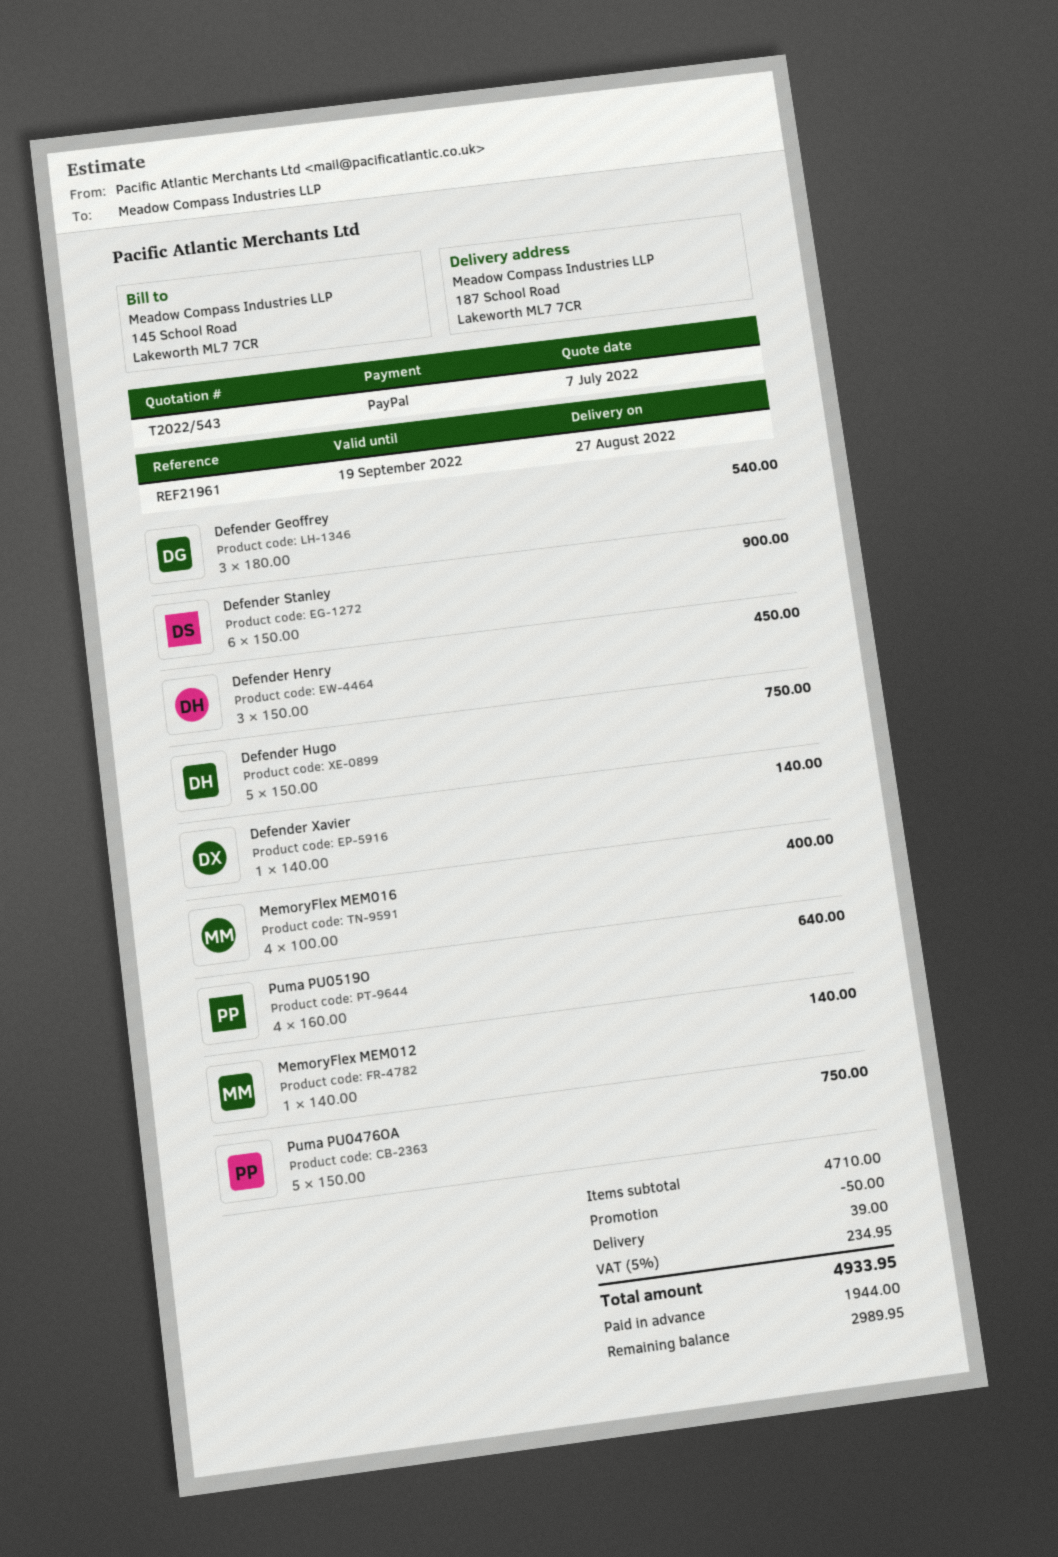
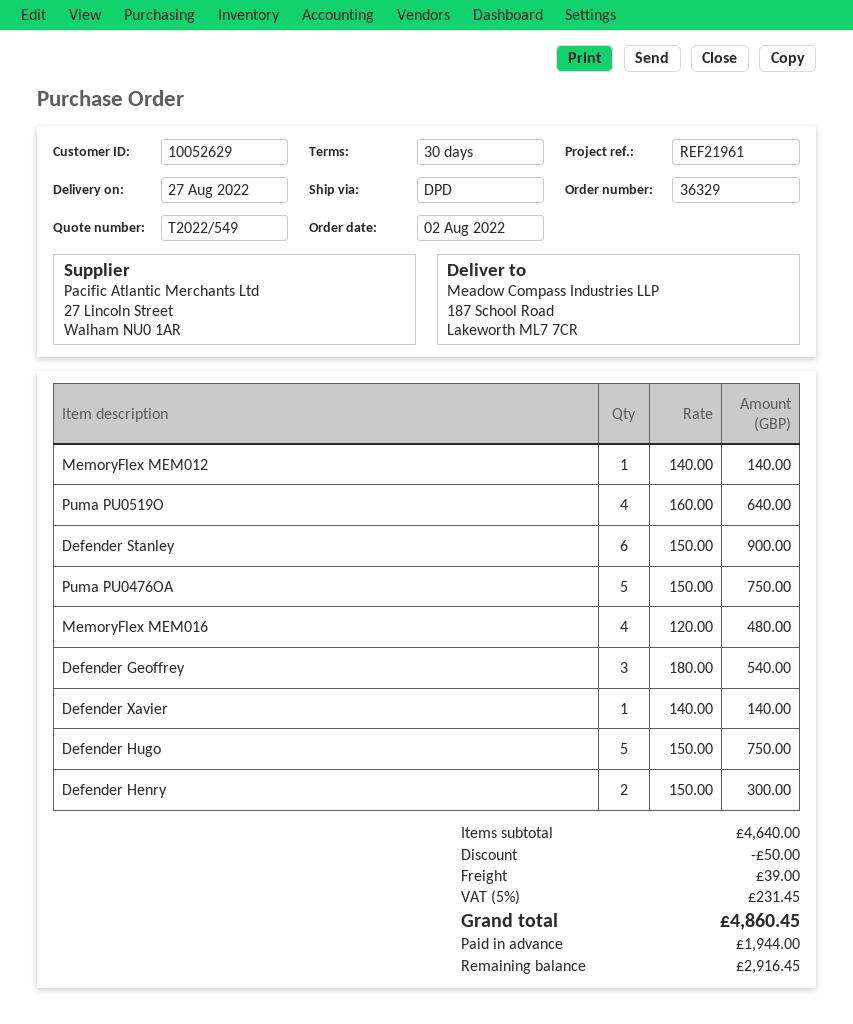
quote number: T2022/543 -> T2022/549
Defender Henry: 3 x 150.00 = 450.00 -> 2 x 150.00 = 300.00
MemoryFlex MEM016: 4 x 100.00 = 400.00 -> 4 x 120.00 = 480.00
subtotal: 4710.00 -> 4640.00
tax: 5% = 234.95 -> 5% = 231.45
total: 4933.95 -> 4860.45
balance: 2989.95 -> 2916.45

